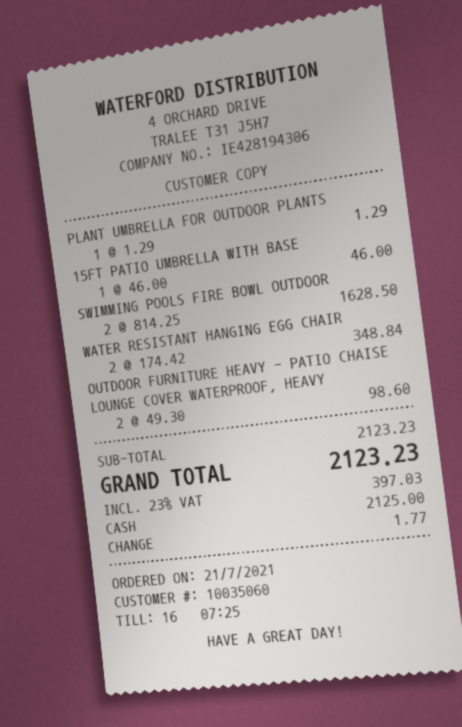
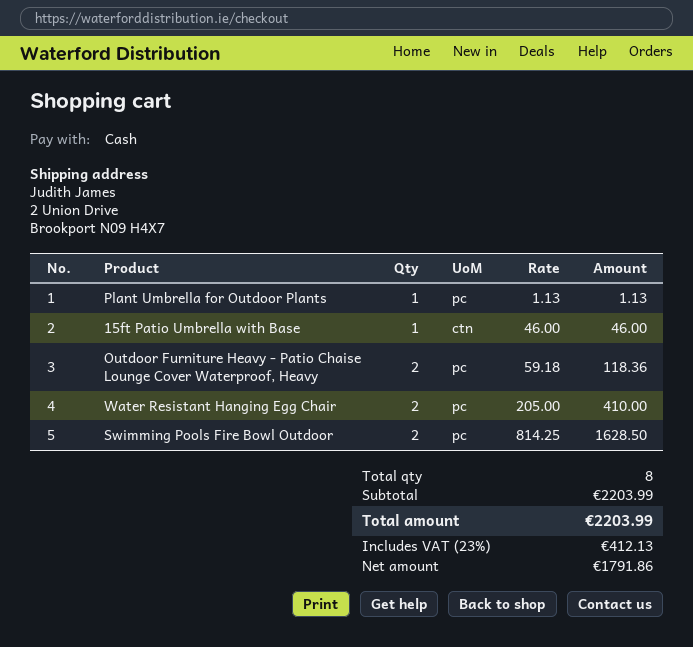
PLANT UMBRELLA FOR OUTDOOR PLANTS: 1 x 1.29 = 1.29 -> 1 x 1.13 = 1.13
WATER RESISTANT HANGING EGG CHAIR: 2 x 174.42 = 348.84 -> 2 x 205.00 = 410.00
OUTDOOR FURNITURE HEAVY - PATIO CHAISE LOUNGE COVER WATERPROOF, HEAVY: 2 x 49.30 = 98.60 -> 2 x 59.18 = 118.36
subtotal: 2123.23 -> 2203.99
tax: 23% = 397.03 -> 23% = 412.13
total: 2123.23 -> 2203.99

